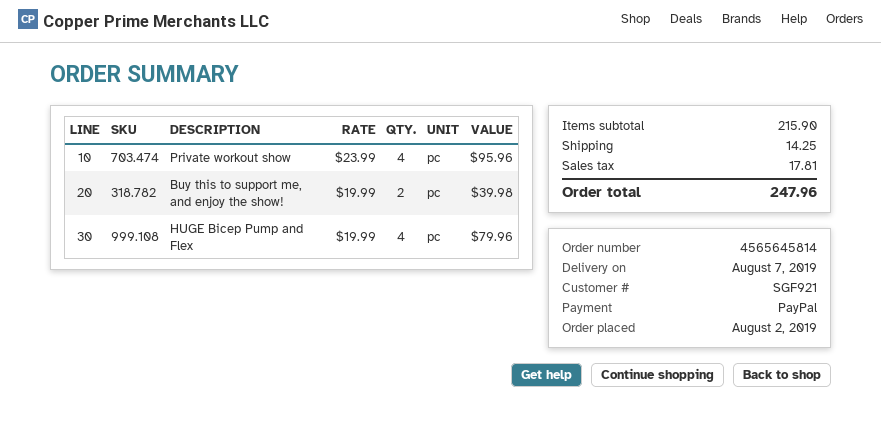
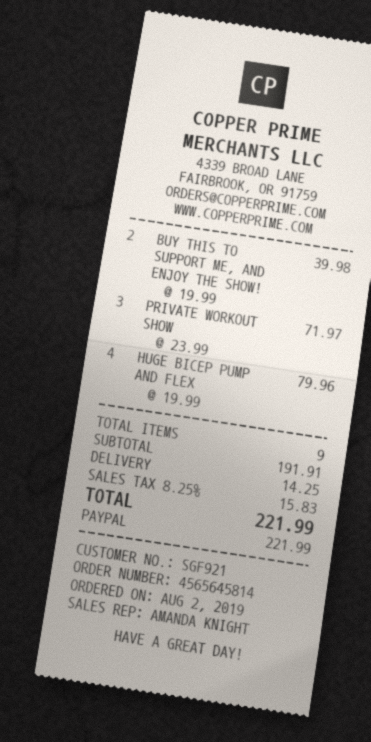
Private workout show: 4 x 23.99 = 95.96 -> 3 x 23.99 = 71.97
subtotal: 215.90 -> 191.91
tax: 17.81 -> 15.83
total: 247.96 -> 221.99

